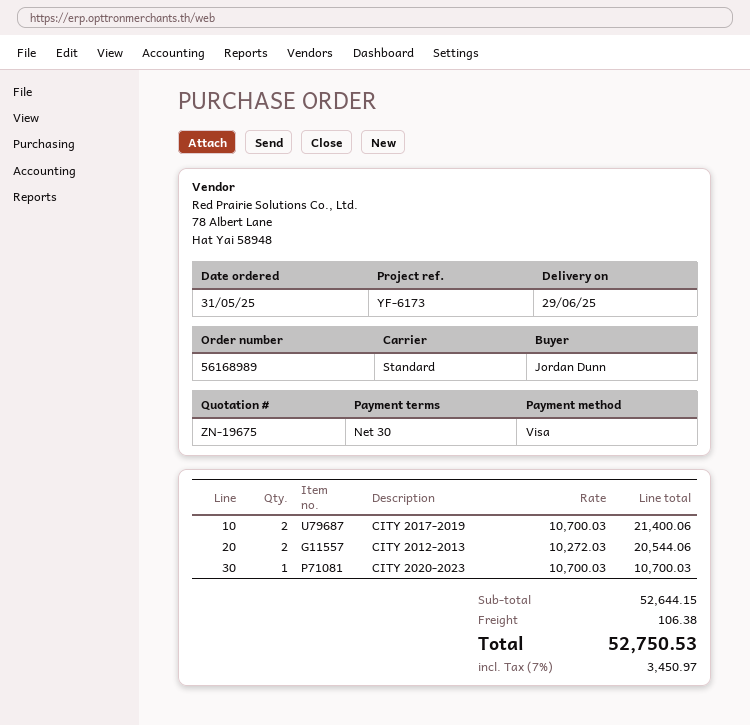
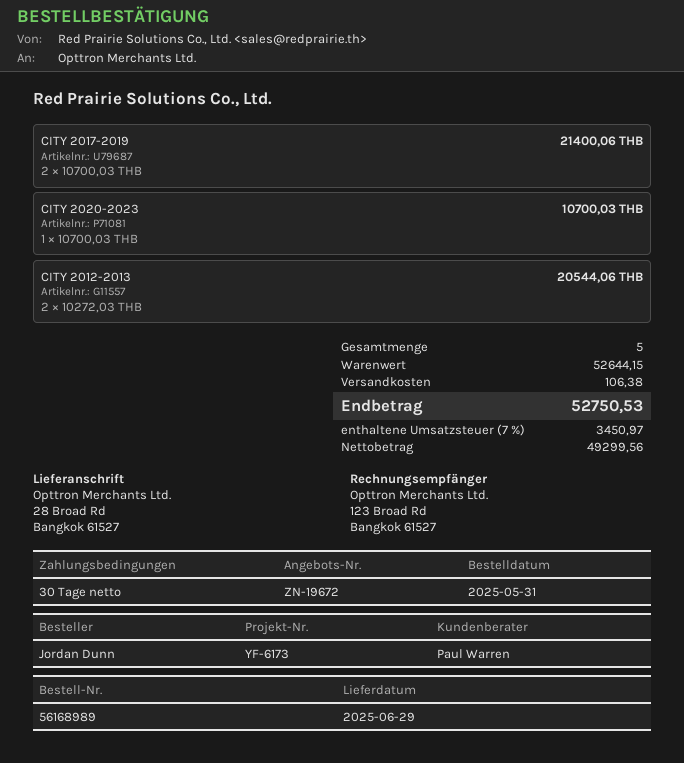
quote number: ZN-19675 -> ZN-19672

